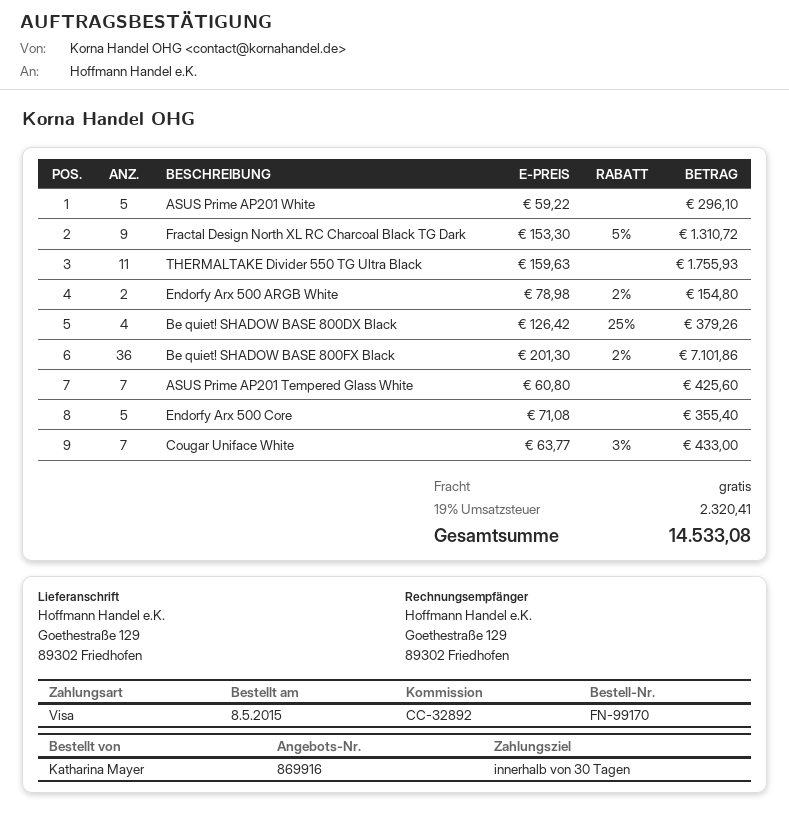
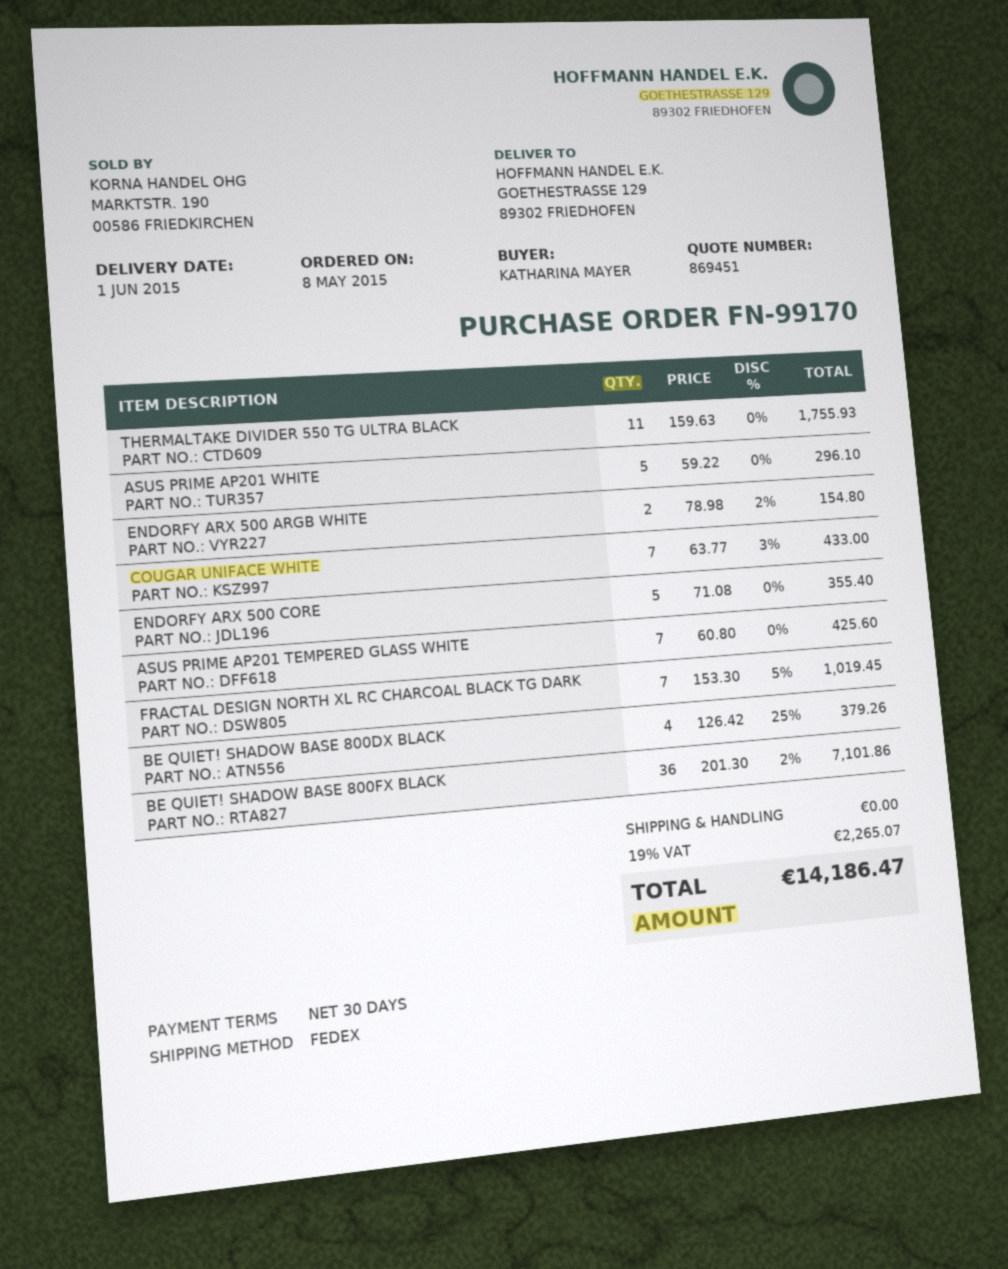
quote number: 869916 -> 869451
Fractal Design North XL RC Charcoal Black TG Dark: 9 x 153.30 - 5% = 1310.72 -> 7 x 153.30 - 5% = 1019.45
tax: 19% = 2320.41 -> 19% = 2265.07
total: 14533.08 -> 14186.47

